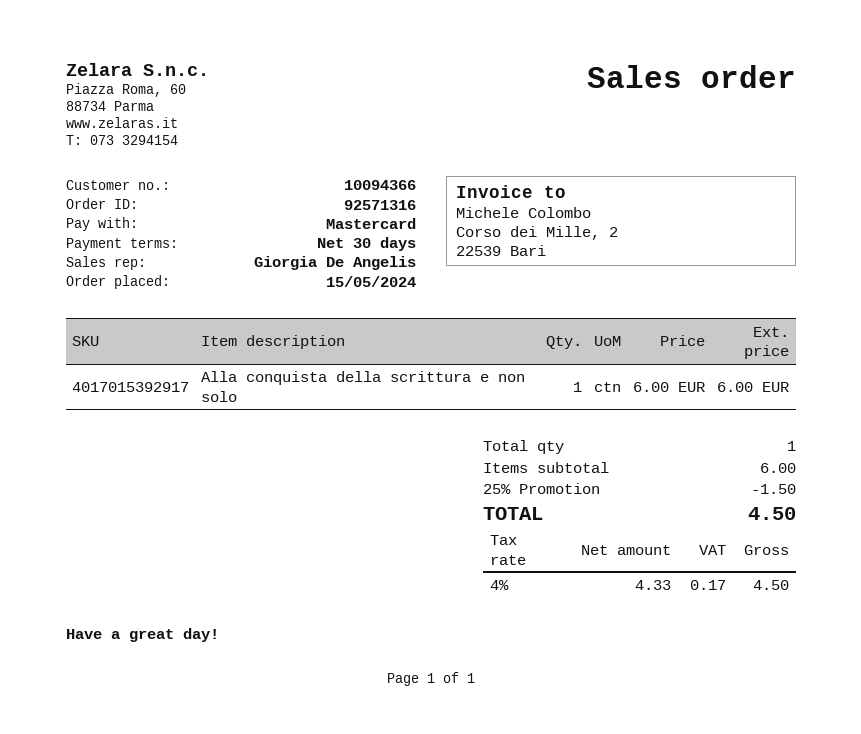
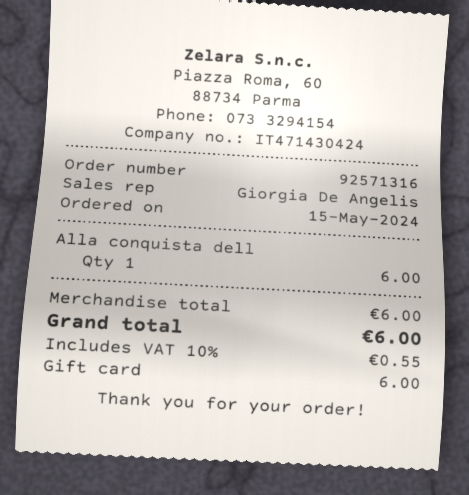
payment method: Mastercard -> gift card
discount: 25% = 1.50 -> none
tax: 4% = 0.17 -> 10% = 0.55
total: 4.50 -> 6.00

